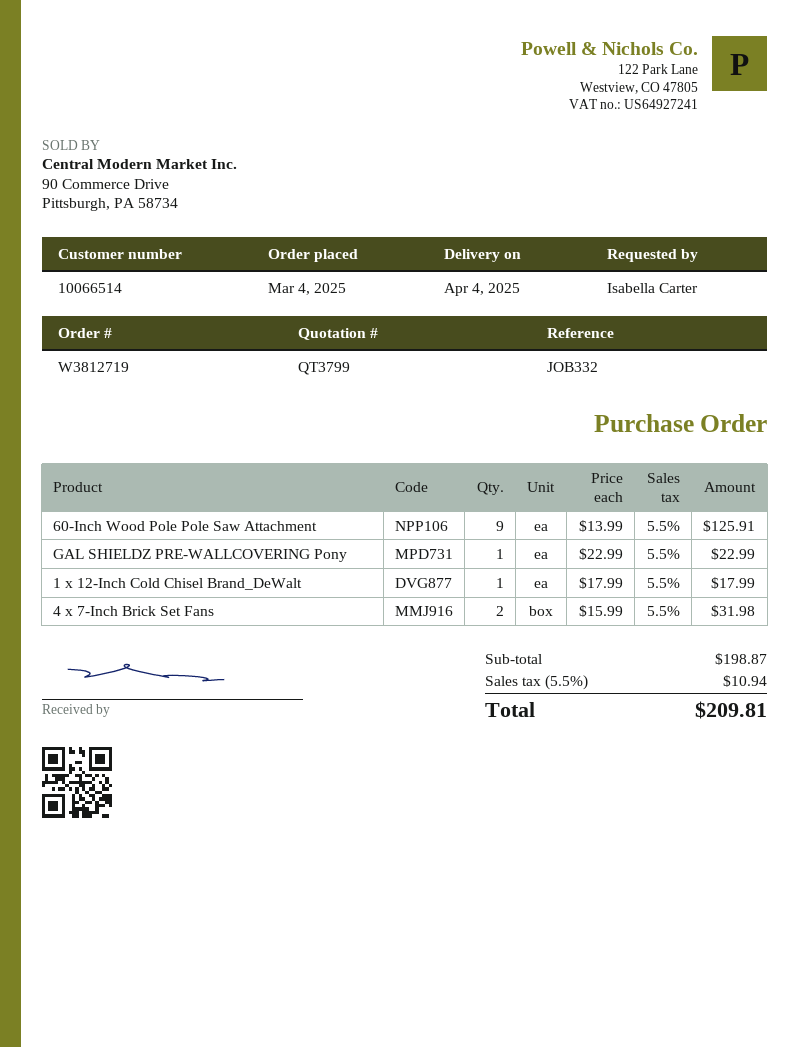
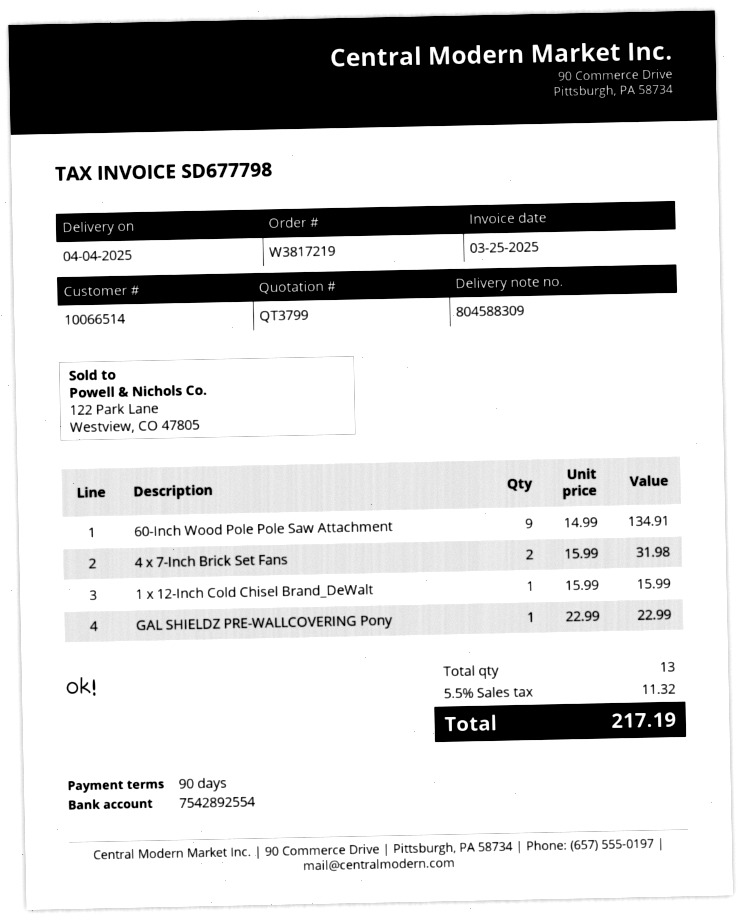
order number: W3812719 -> W3817219
60-Inch Wood Pole Pole Saw Attachment: 9 x 13.99 = 125.91 -> 9 x 14.99 = 134.91
1 x 12-Inch Cold Chisel Brand_DeWalt: 1 x 17.99 = 17.99 -> 1 x 15.99 = 15.99
tax: 5.5% = 10.94 -> 5.5% = 11.32
total: 209.81 -> 217.19

